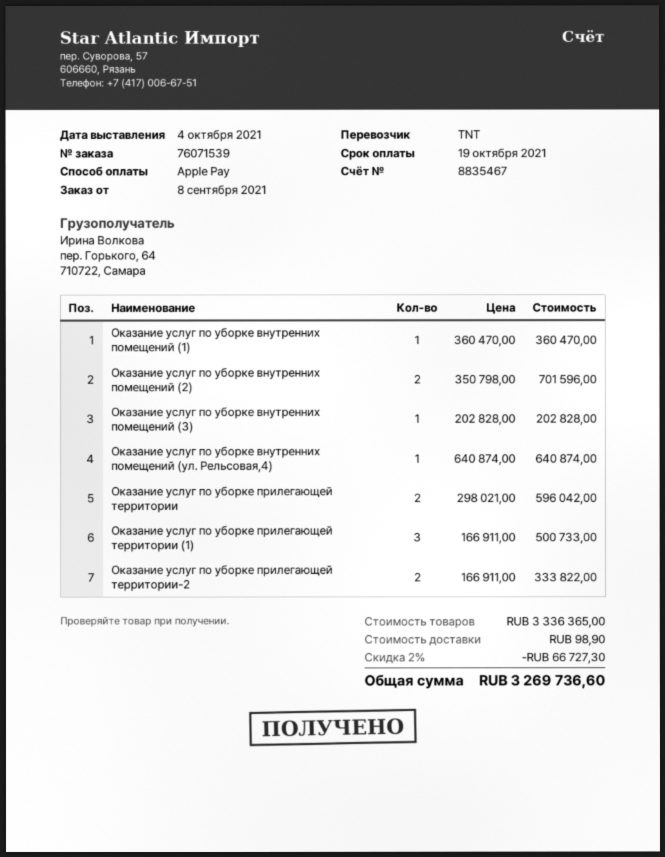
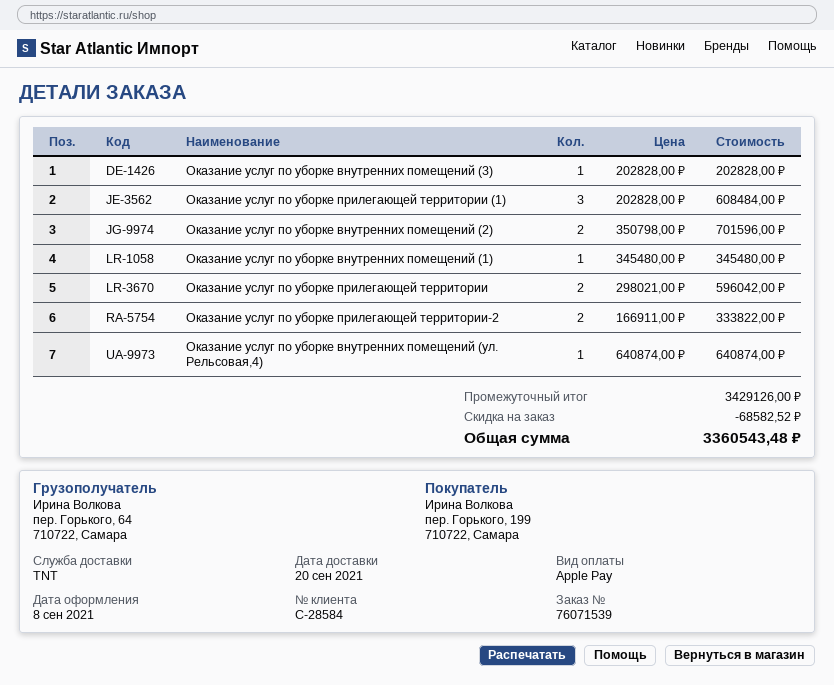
Оказание услуг по уборке внутренних помещений (1): 1 x 360470.00 = 360470.00 -> 1 x 345480.00 = 345480.00
Оказание услуг по уборке прилегающей территории (1): 3 x 166911.00 = 500733.00 -> 3 x 202828.00 = 608484.00
subtotal: 3336365.00 -> 3429126.00
discount: 66727.30 -> 68582.52
shipping: 98.90 -> none
total: 3269736.60 -> 3360543.48

